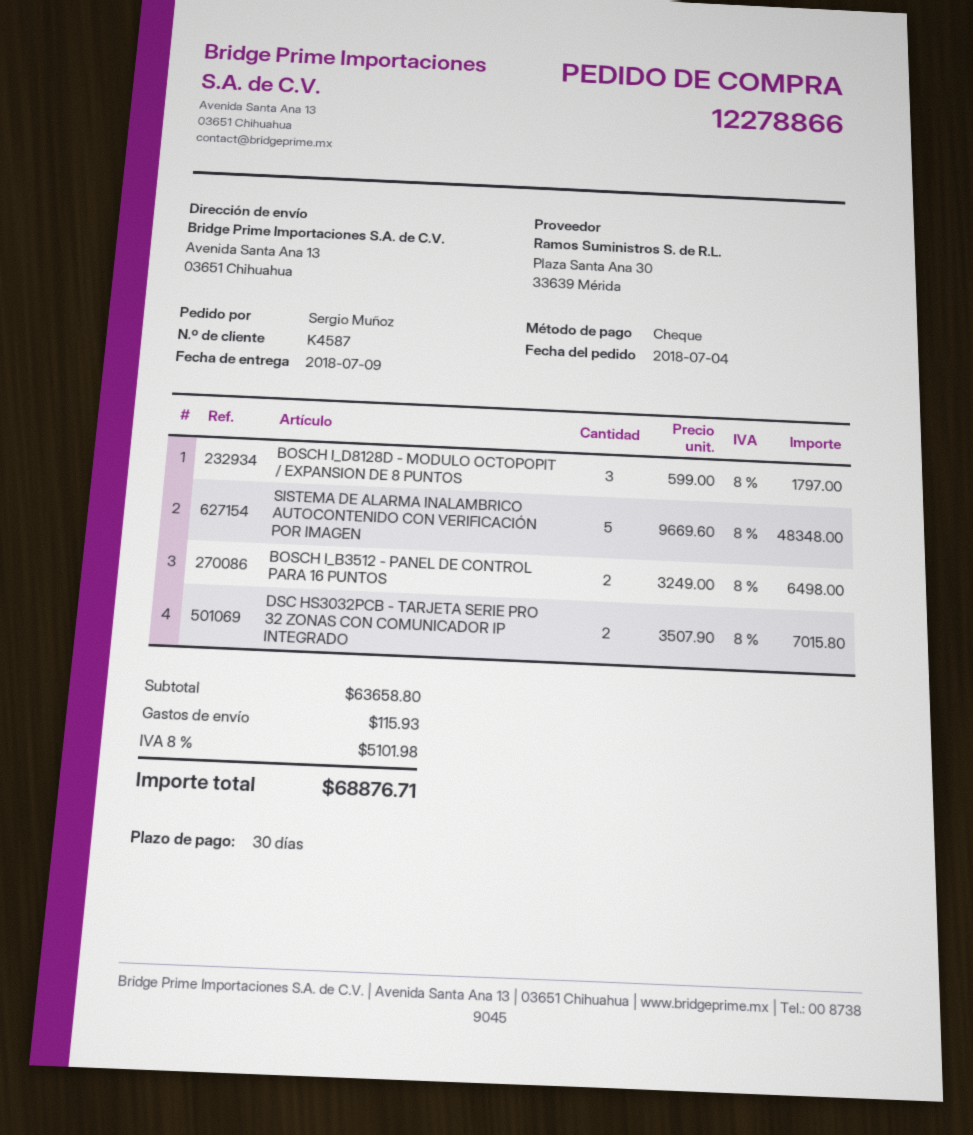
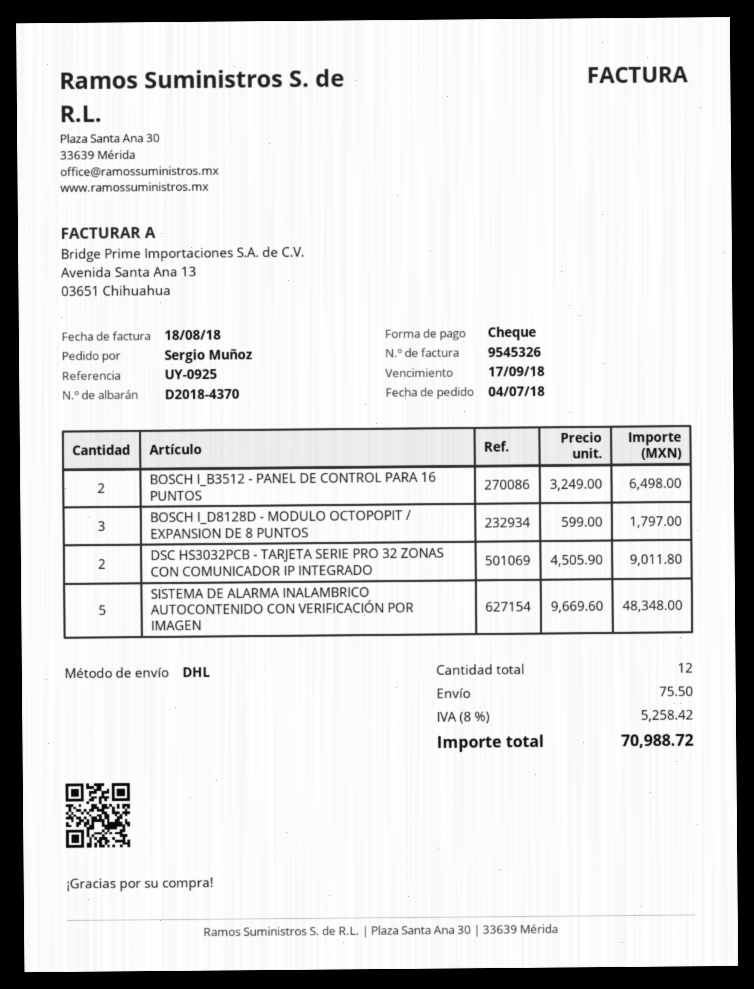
DSC HS3032PCB - TARJETA SERIE PRO 32 ZONAS CON COMUNICADOR IP INTEGRADO: 2 x 3507.90 = 7015.80 -> 2 x 4505.90 = 9011.80
shipping: 115.93 -> 75.50
tax: 8% = 5101.98 -> 8% = 5258.42
total: 68876.71 -> 70988.72

